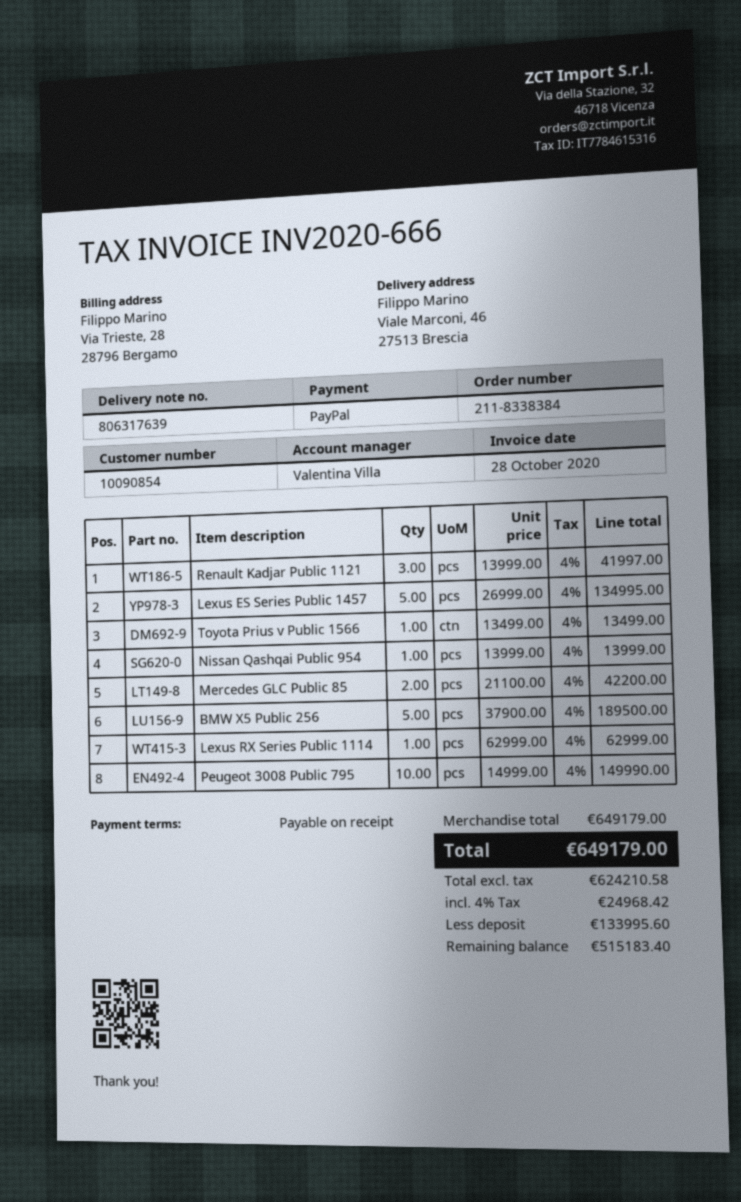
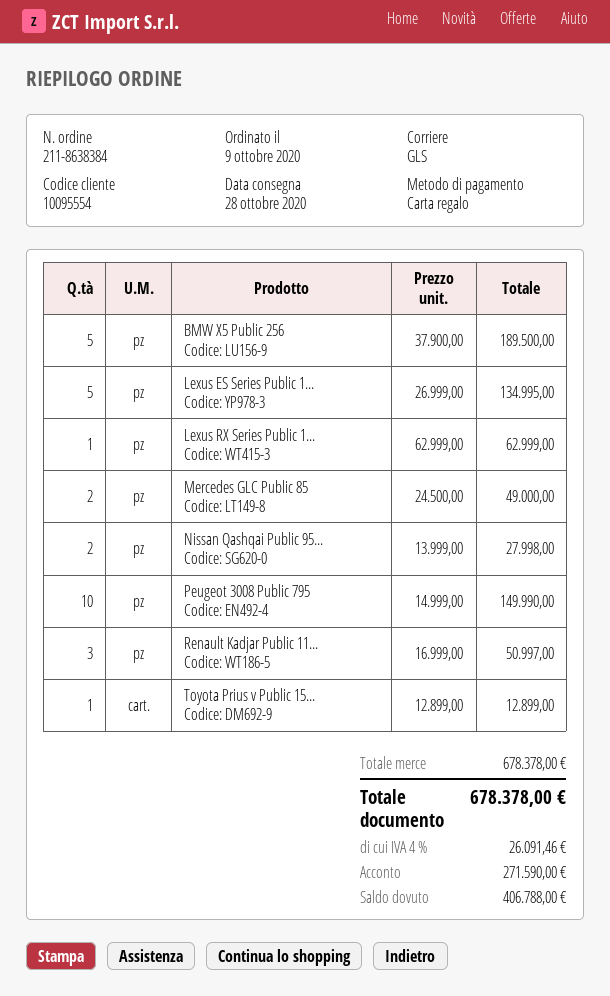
order number: 211-8338384 -> 211-8638384
customer number: 10090854 -> 10095554
payment method: PayPal -> gift card
Renault Kadjar Public 1121: 3 x 13999.00 = 41997.00 -> 3 x 16999.00 = 50997.00
Toyota Prius v Public 1566: 1 x 13499.00 = 13499.00 -> 1 x 12899.00 = 12899.00
Nissan Qashqai Public 954: 1 x 13999.00 = 13999.00 -> 2 x 13999.00 = 27998.00
Mercedes GLC Public 85: 2 x 21100.00 = 42200.00 -> 2 x 24500.00 = 49000.00
subtotal: 649179.00 -> 678378.00
tax: 4% = 24968.42 -> 4% = 26091.46
total: 649179.00 -> 678378.00
deposit: 133995.60 -> 271590.00
balance: 515183.40 -> 406788.00

